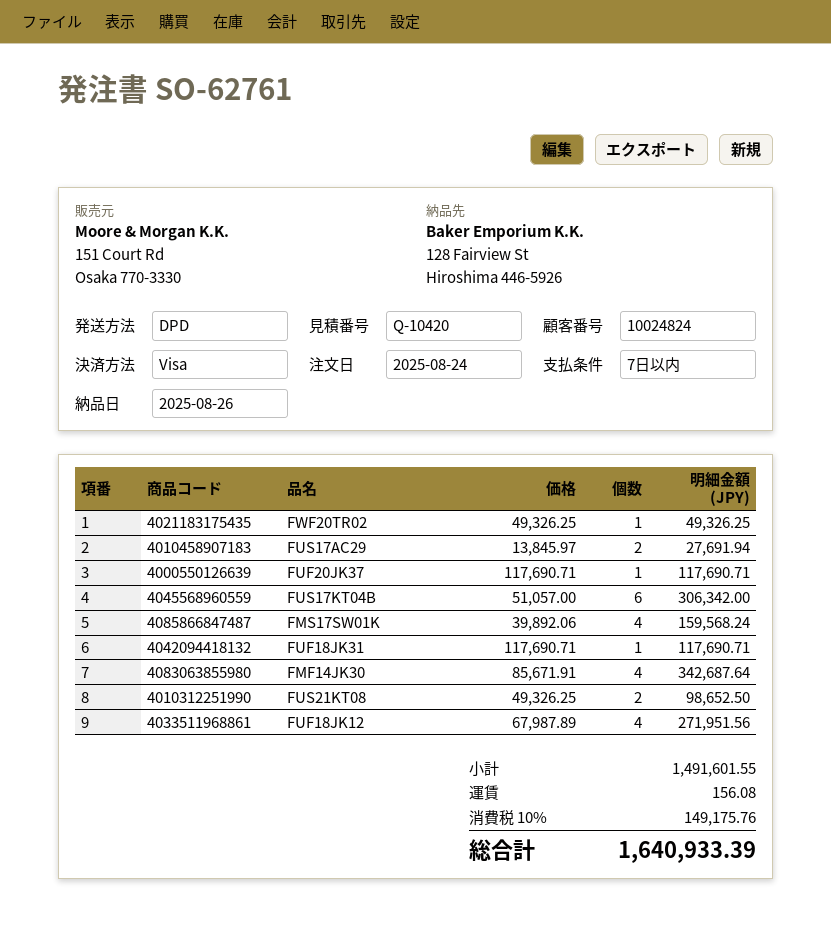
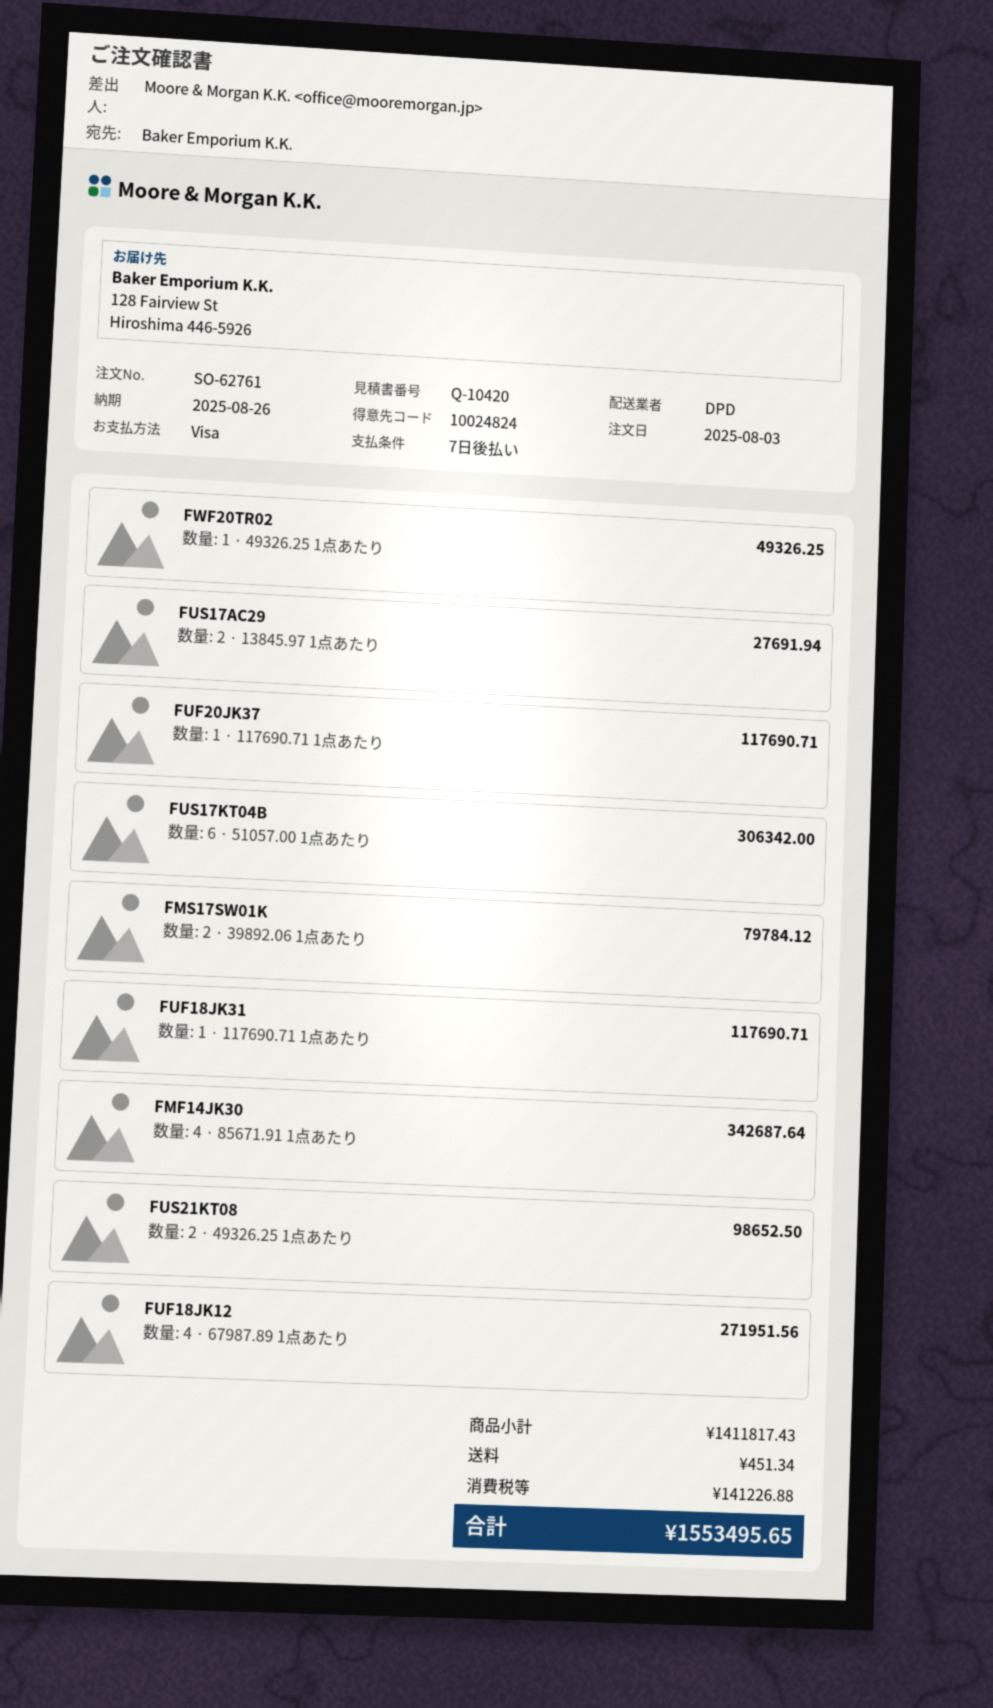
order date: 2025-08-24 -> 2025-08-03
FMS17SW01K: 4 x 39892.06 = 159568.24 -> 2 x 39892.06 = 79784.12
subtotal: 1491601.55 -> 1411817.43
shipping: 156.08 -> 451.34
tax: 149175.76 -> 141226.88
total: 1640933.39 -> 1553495.65

